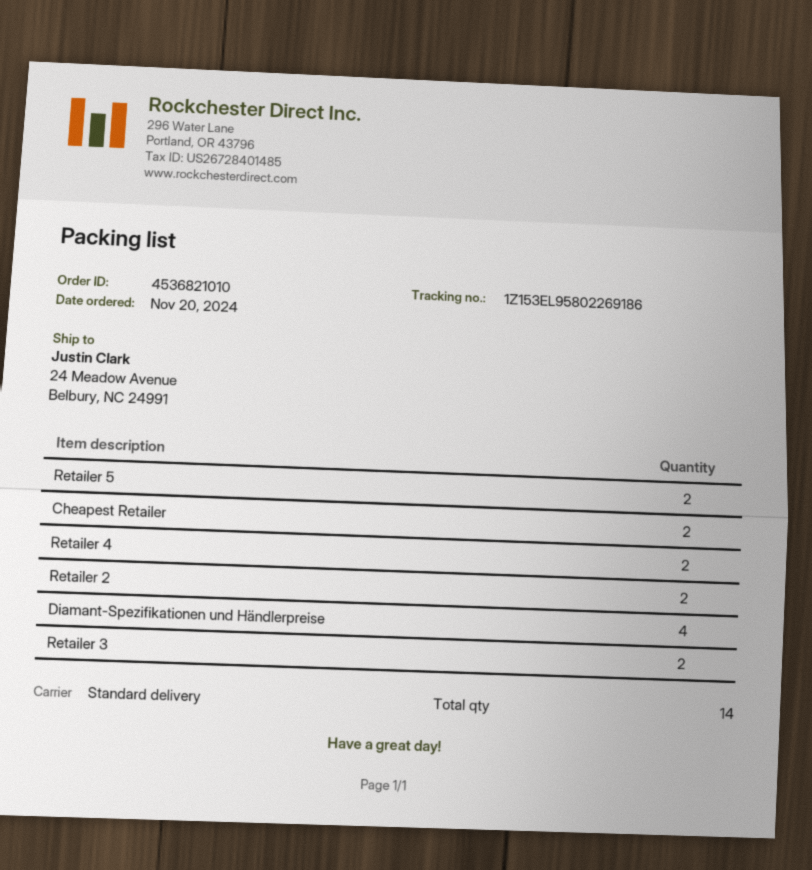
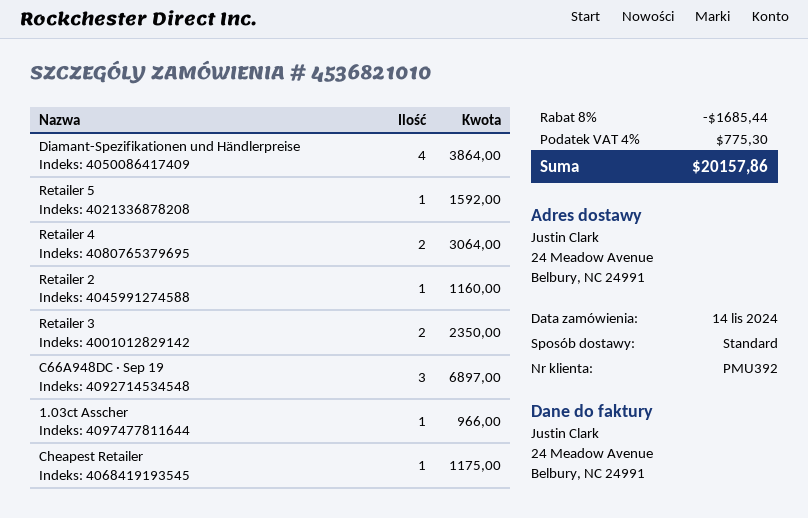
order date: 2024-11-20 -> 2024-11-14
Retailer 5: 2 -> 1
Cheapest Retailer: 2 -> 1
Retailer 2: 2 -> 1
C66A948DC · Sep 19: none -> 3
1.03ct Asscher: none -> 1

